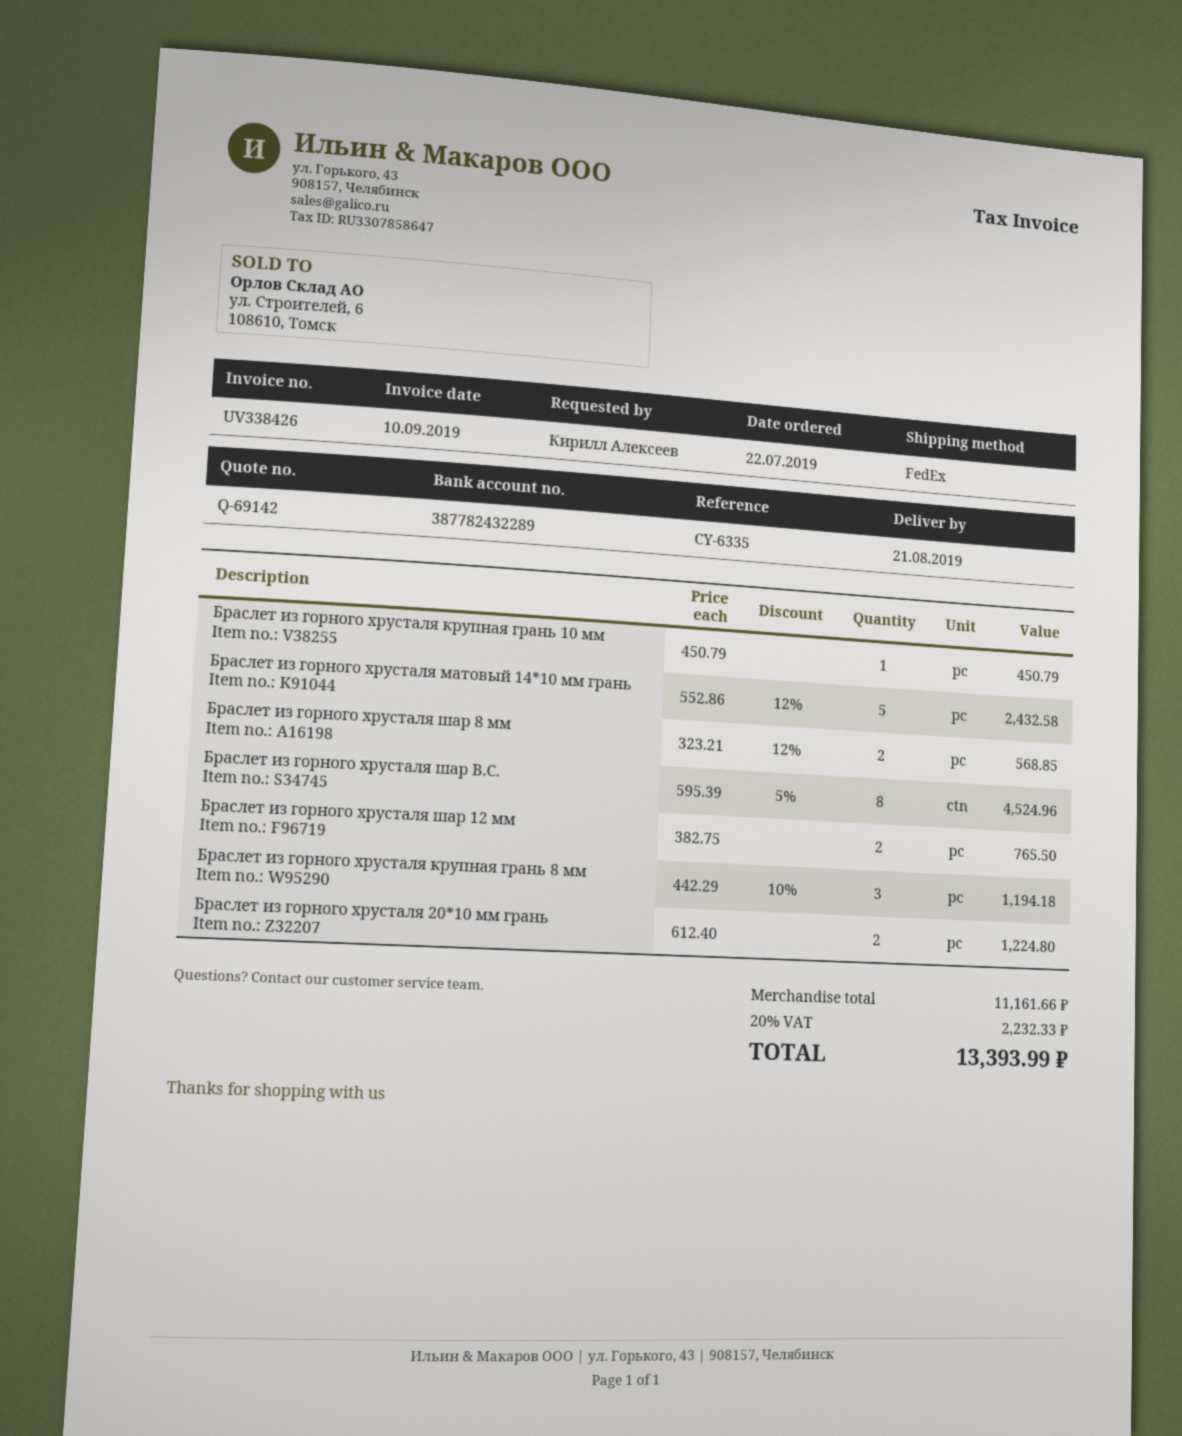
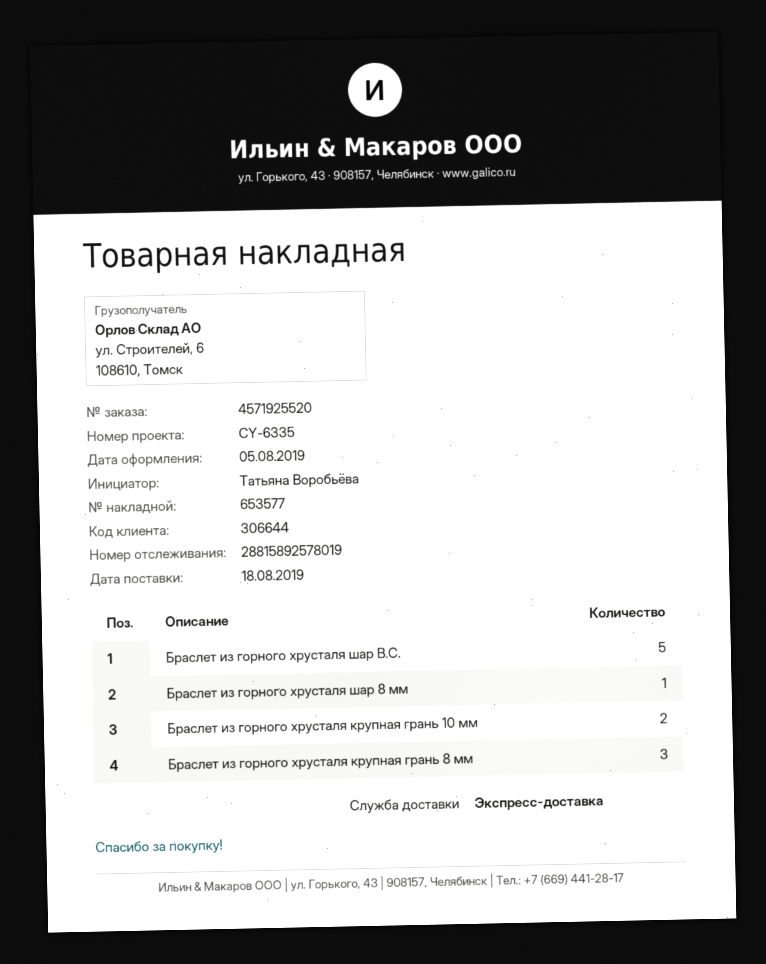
order date: 2019-07-22 -> 2019-08-05
delivery date: 2019-08-21 -> 2019-08-18
ordered by: Кирилл Алексеев -> Татьяна Воробьёва
shipping method: FedEx -> express
Браслет из горного хрусталя крупная грань 10 мм: 1 -> 2
Браслет из горного хрусталя матовый 14*10 мм грань: 5 -> none
Браслет из горного хрусталя шар 8 мм: 2 -> 1
Браслет из горного хрусталя шар В.С.: 8 -> 5
Браслет из горного хрусталя шар 12 мм: 2 -> none
Браслет из горного хрусталя 20*10 мм грань: 2 -> none

